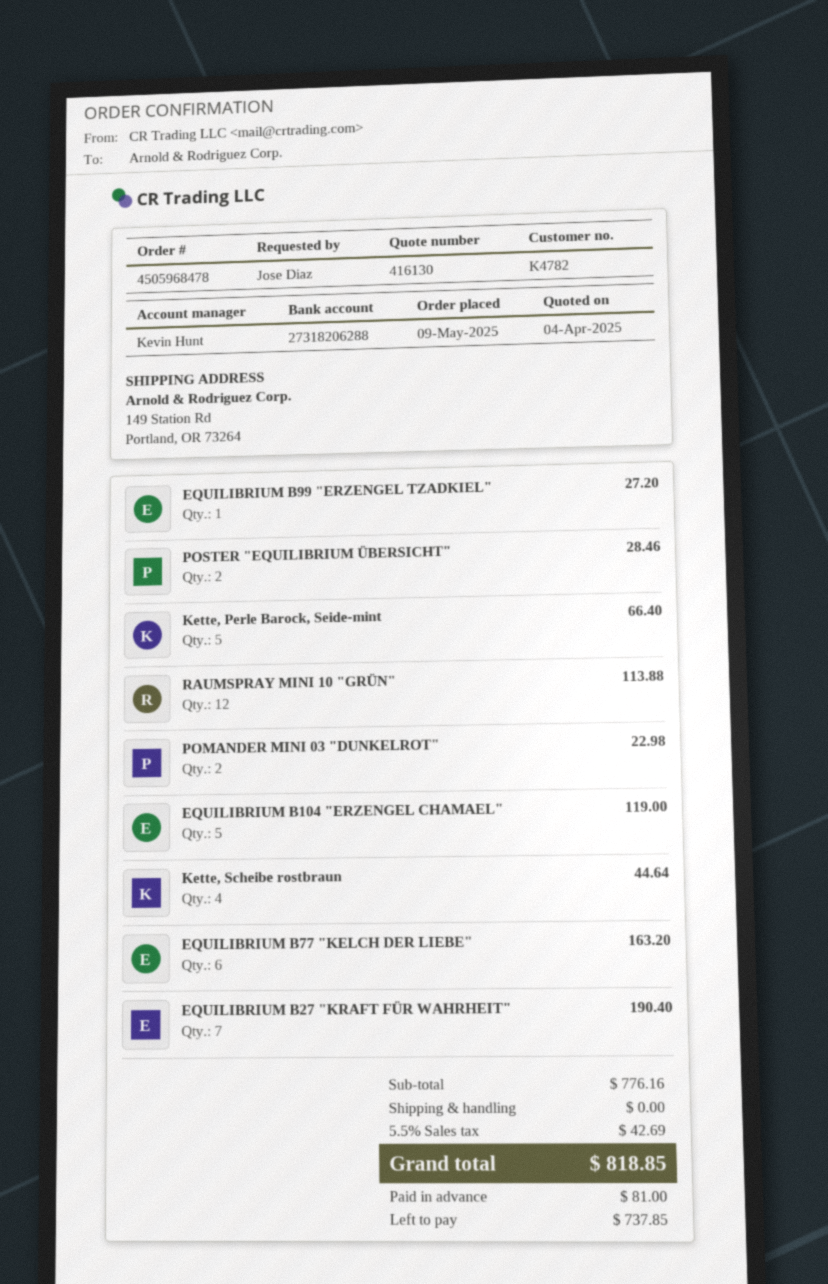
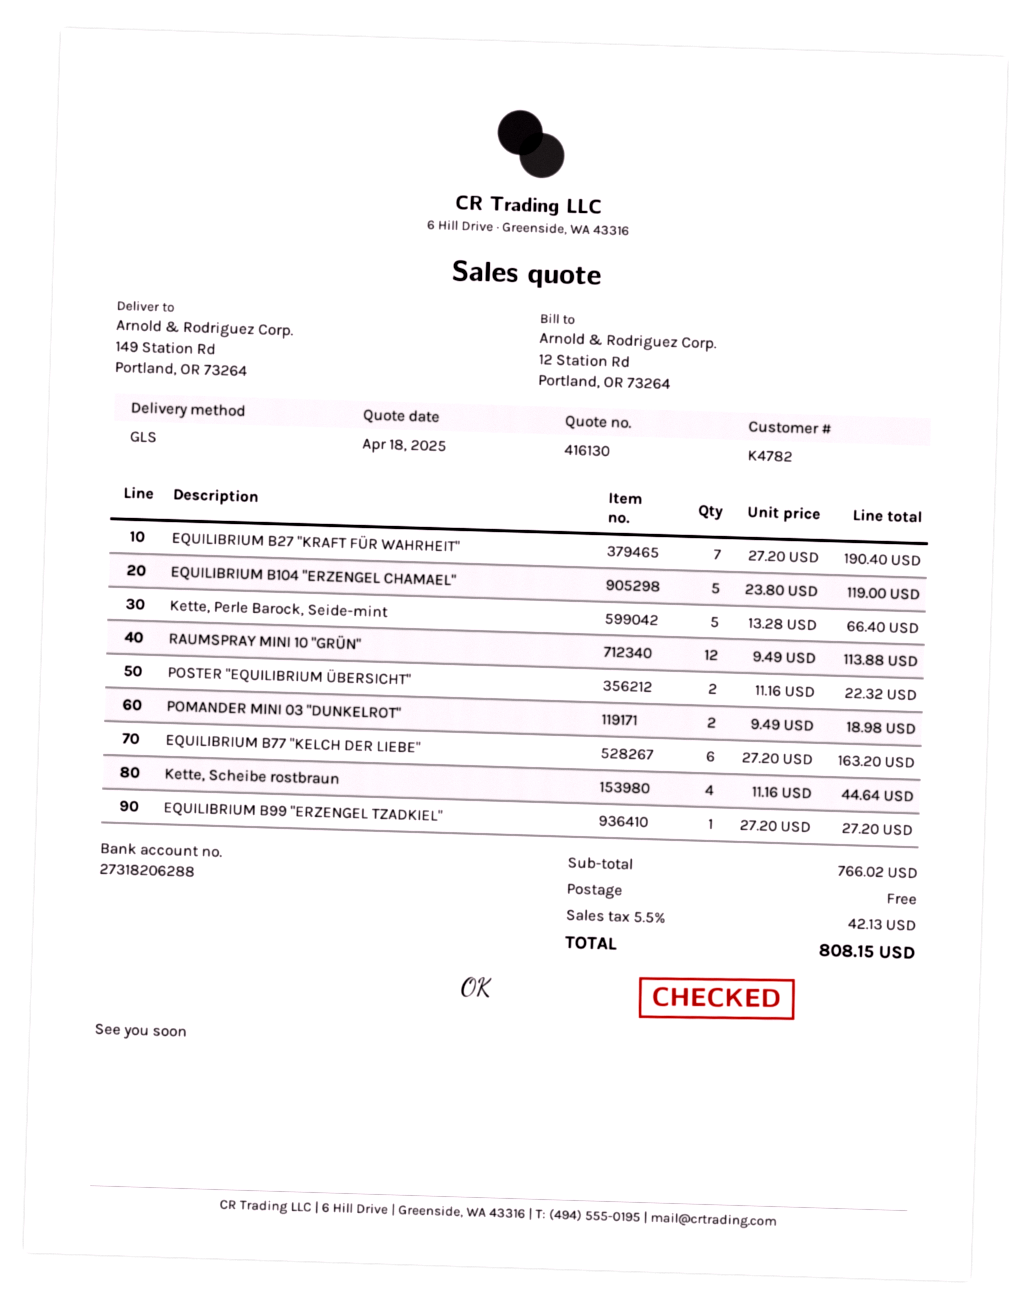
quote date: 2025-04-04 -> 2025-04-18
POSTER "EQUILIBRIUM ÜBERSICHT": 2 for 28.46 -> 2 for 22.32
POMANDER MINI 03 "DUNKELROT": 2 for 22.98 -> 2 for 18.98
subtotal: 776.16 -> 766.02
tax: 5.5% = 42.69 -> 5.5% = 42.13
total: 818.85 -> 808.15

